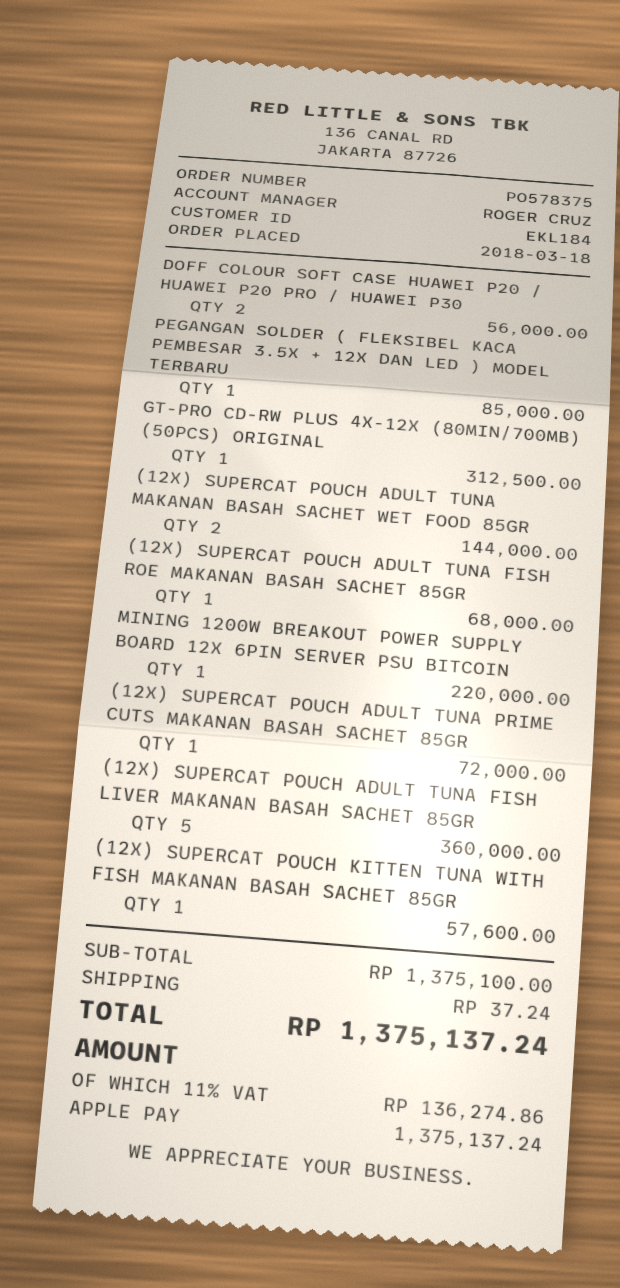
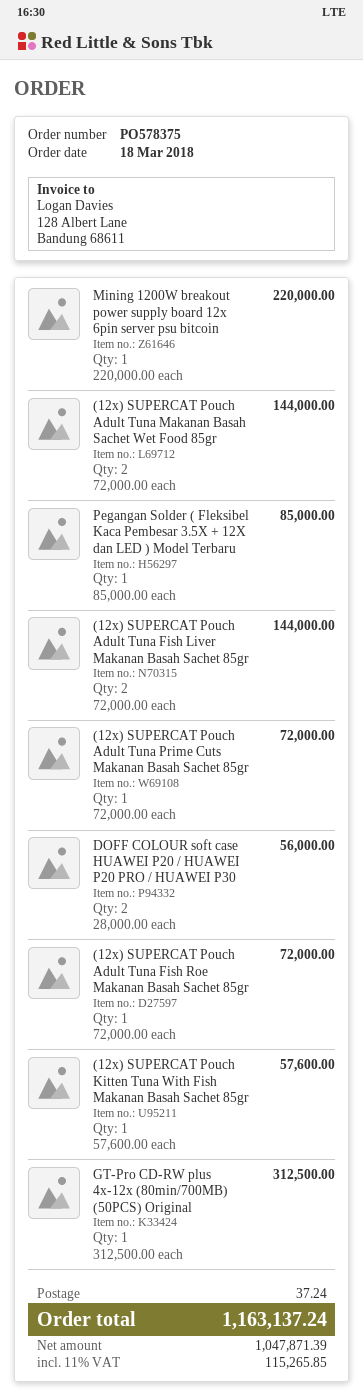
(12X) SUPERCAT POUCH ADULT TUNA FISH ROE MAKANAN BASAH SACHET 85GR: 1 for 68000.00 -> 1 for 72000.00
(12X) SUPERCAT POUCH ADULT TUNA FISH LIVER MAKANAN BASAH SACHET 85GR: 5 for 360000.00 -> 2 for 144000.00
tax: 11% = 136274.86 -> 11% = 115265.85
total: 1375137.24 -> 1163137.24

